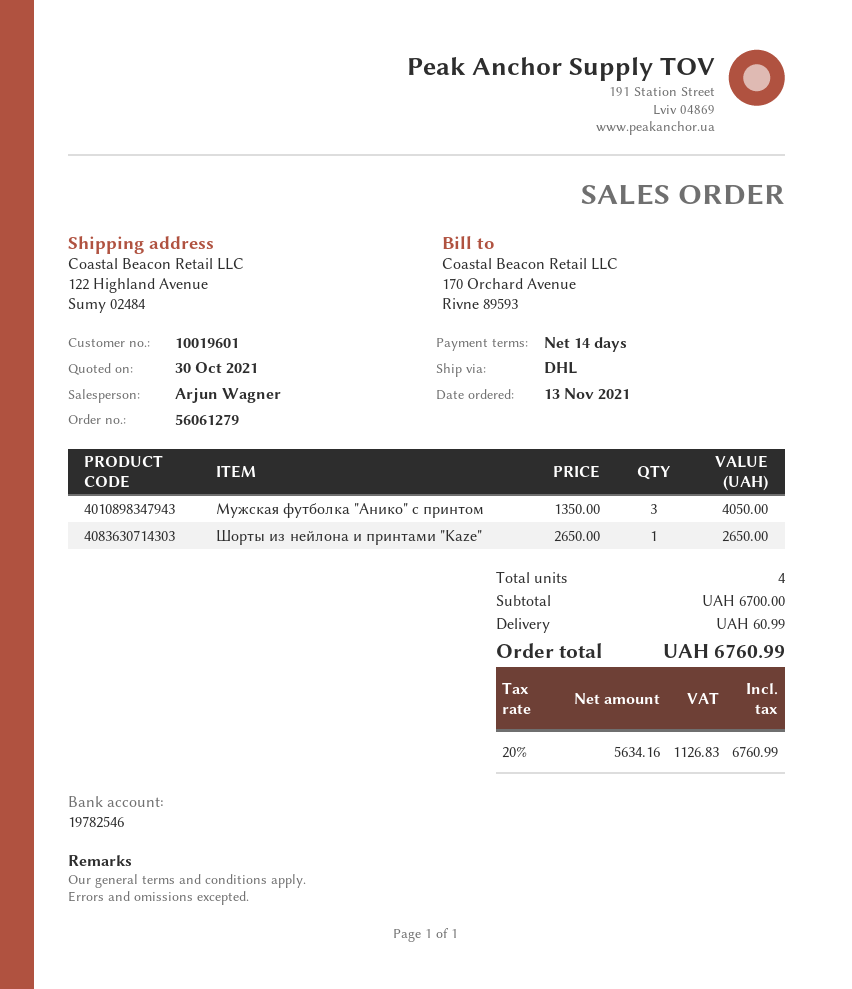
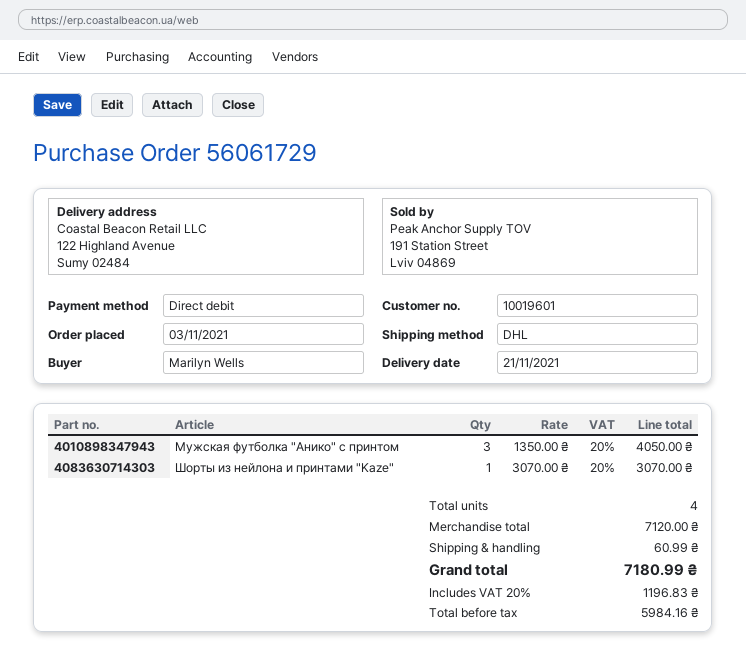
order number: 56061279 -> 56061729
order date: 2021-11-13 -> 2021-11-03
Шорты из нейлона и принтами "Kaze": 1 x 2650.00 = 2650.00 -> 1 x 3070.00 = 3070.00
subtotal: 6700.00 -> 7120.00
net: 5634.16 -> 5984.16
tax: 20% = 1126.83 -> 20% = 1196.83
total: 6760.99 -> 7180.99

